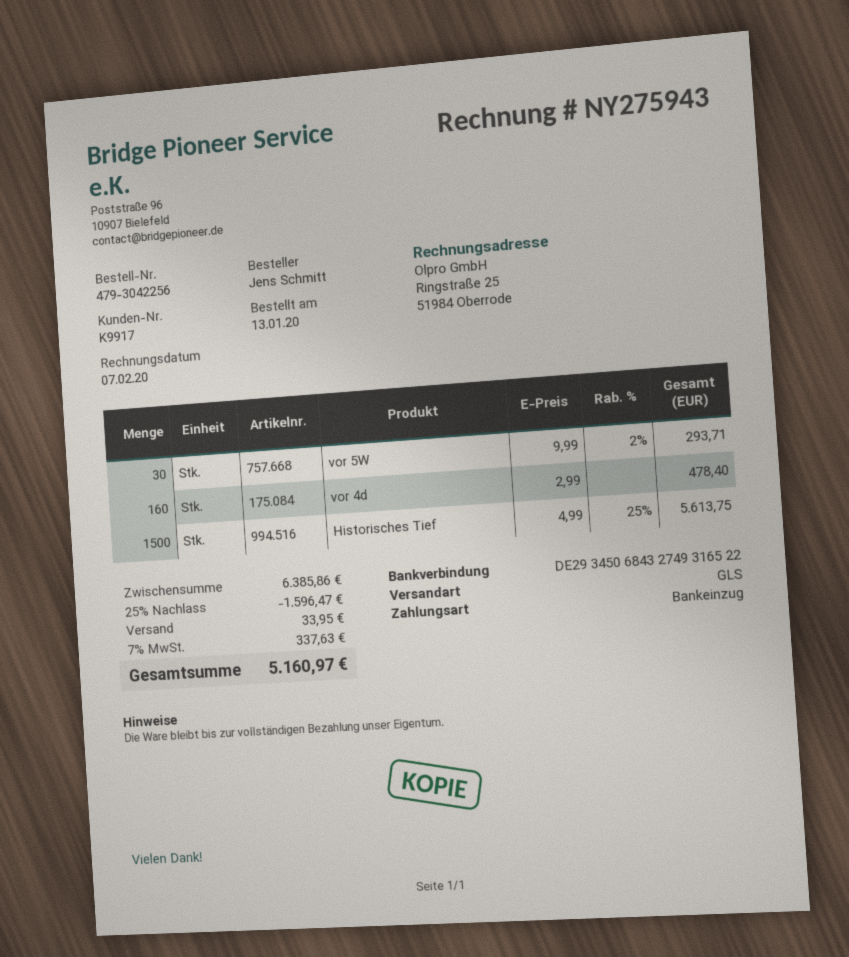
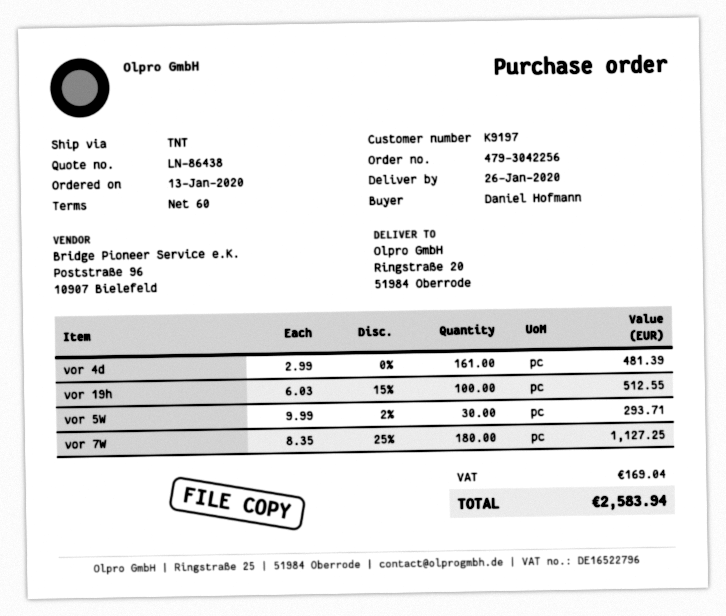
customer number: K9917 -> K9197
ordered by: Jens Schmitt -> Daniel Hofmann
shipping method: GLS -> TNT
vor 4d: 160 x 2.99 = 478.40 -> 161 x 2.99 = 481.39
Historisches Tief: 1500 x 4.99 - 25% = 5613.75 -> none
vor 19h: none -> 100 x 6.03 - 15% = 512.55
vor 7W: none -> 180 x 8.35 - 25% = 1127.25
discount: 25% = 1596.47 -> none
shipping: 33.95 -> none
tax: 337.63 -> 169.04
total: 5160.97 -> 2583.94

